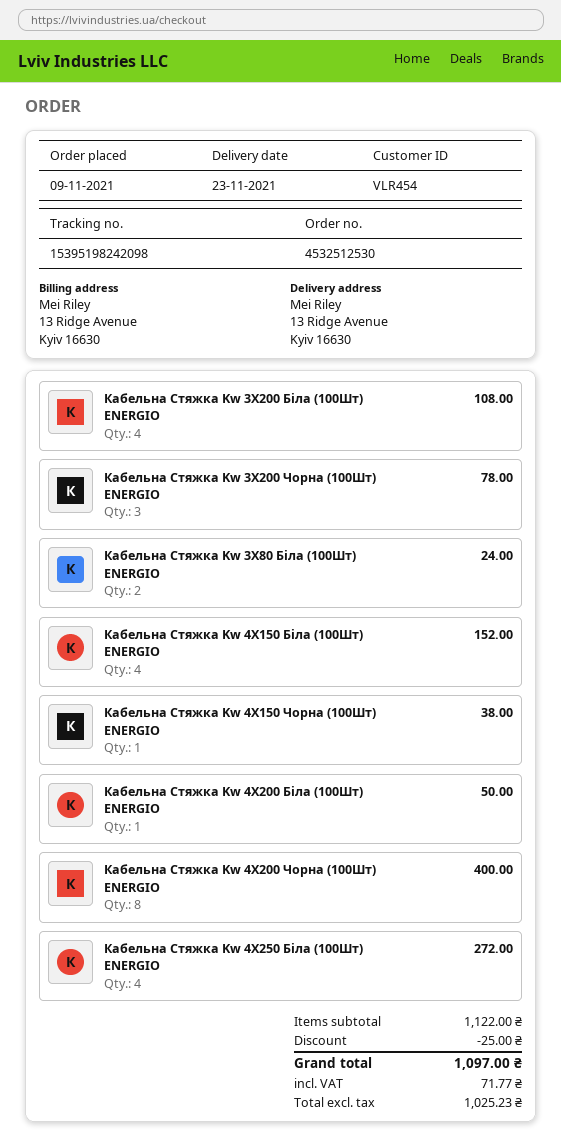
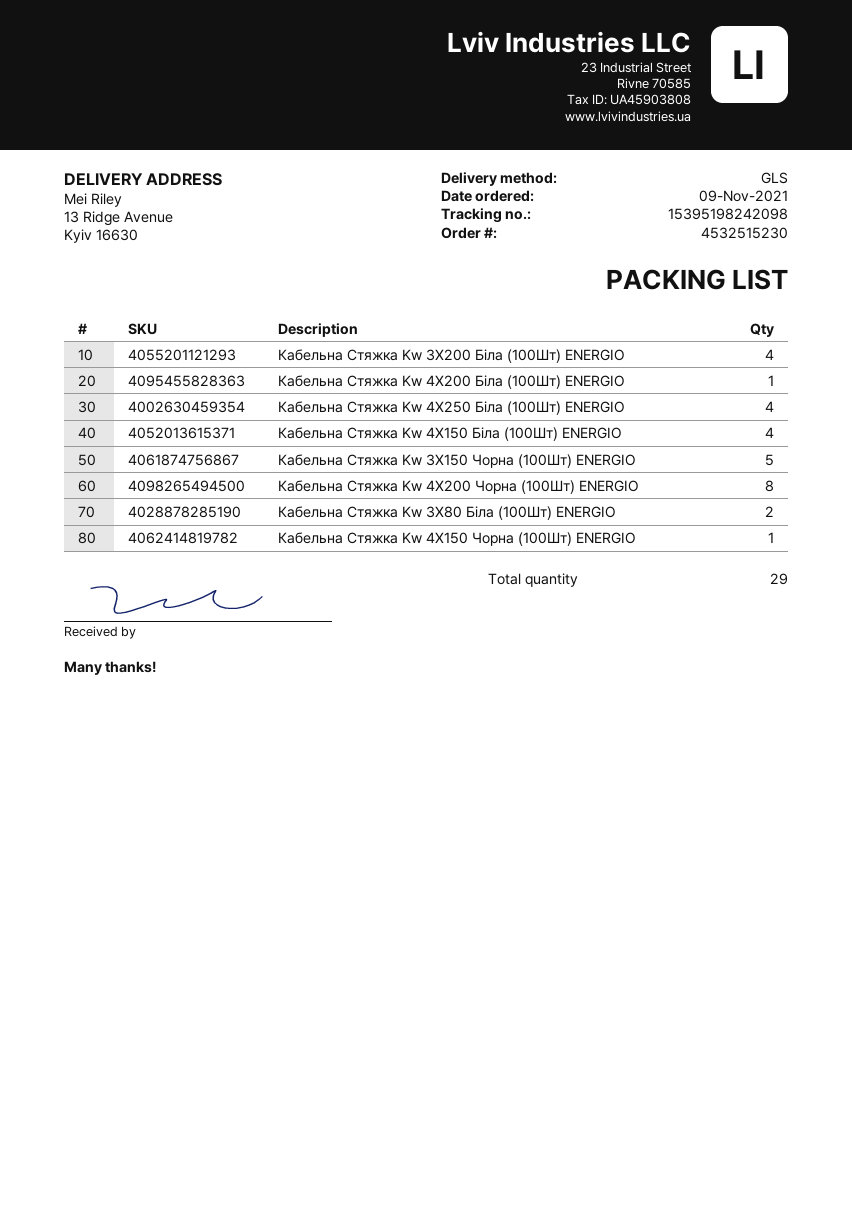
order number: 4532512530 -> 4532515230
Кабельна Стяжка Kw 3X200 Чорна (100Шт) ENERGIO: 3 -> none
Кабельна Стяжка Kw 3X150 Чорна (100Шт) ENERGIO: none -> 5

